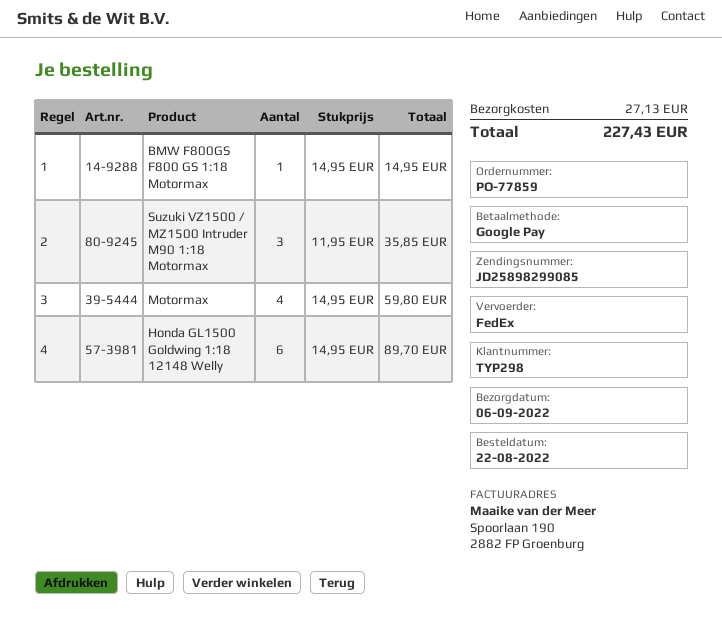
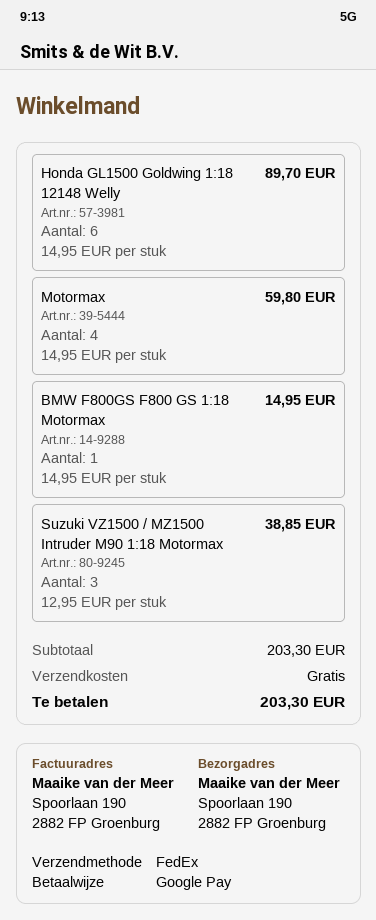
Suzuki VZ1500 / MZ1500 Intruder M90 1:18 Motormax: 3 x 11.95 = 35.85 -> 3 x 12.95 = 38.85
shipping: 27.13 -> 0.00
total: 227.43 -> 203.30

